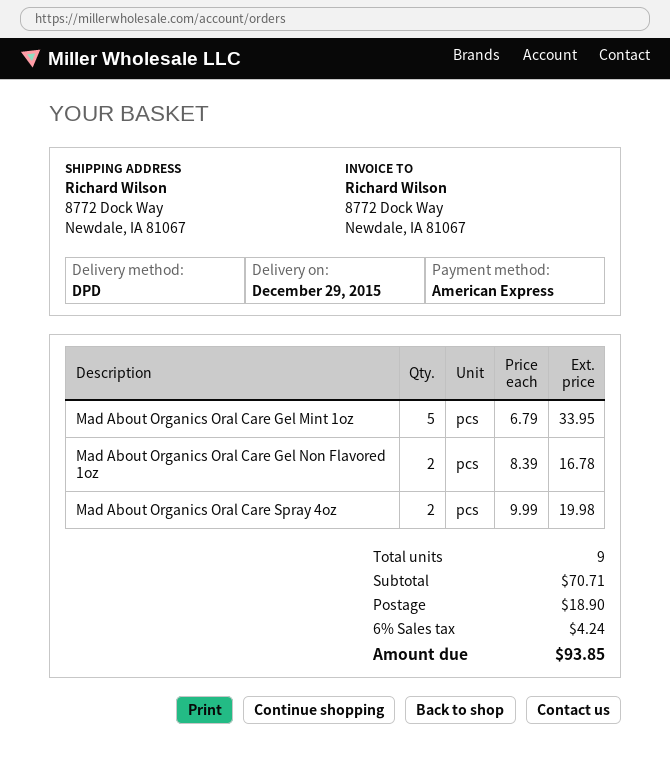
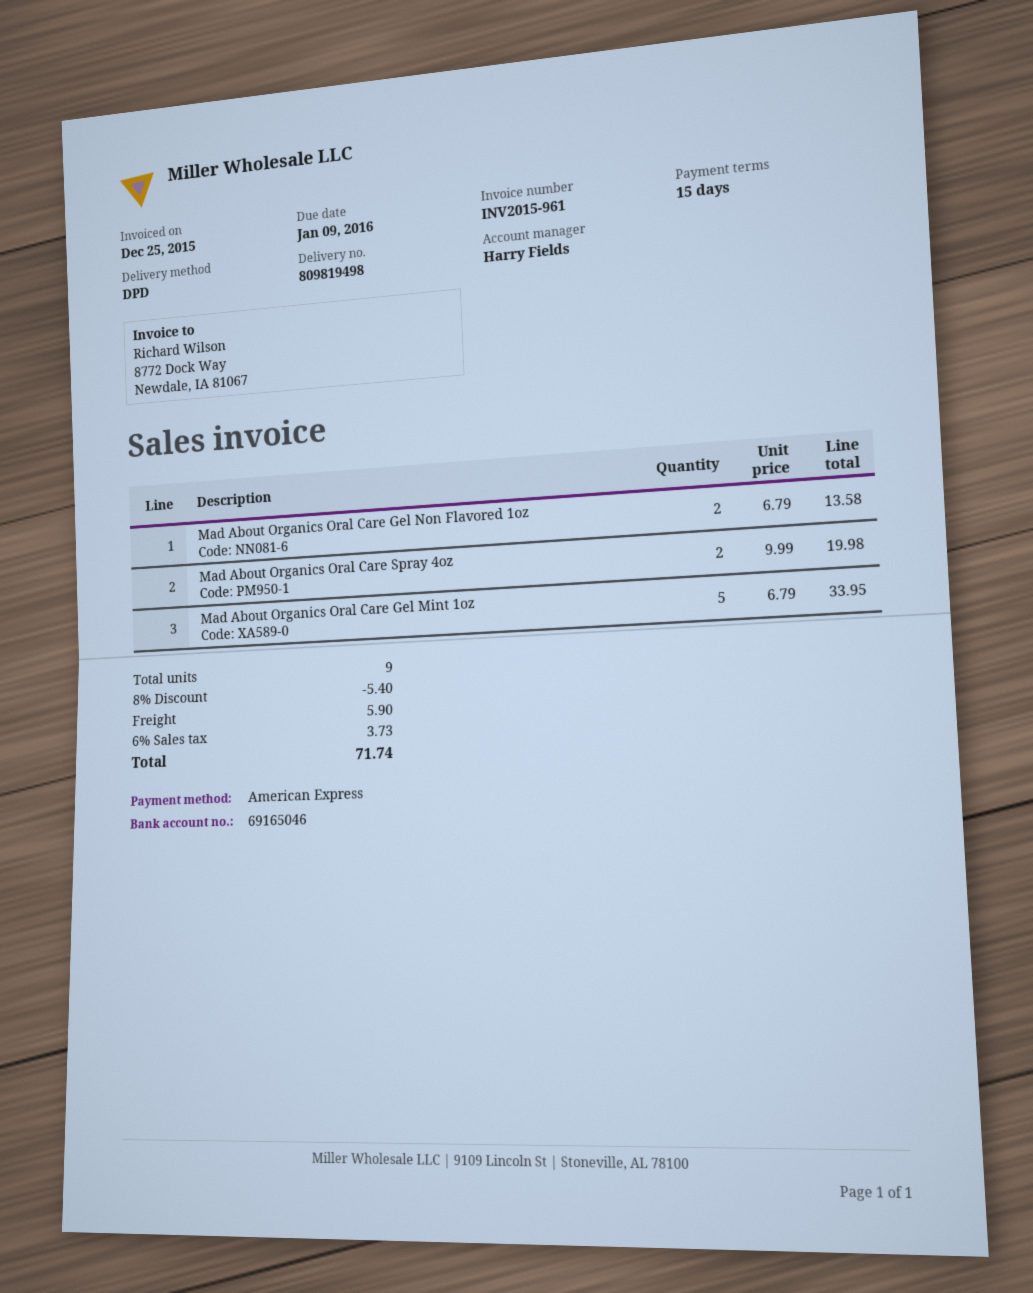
Mad About Organics Oral Care Gel Non Flavored 1oz: 2 x 8.39 = 16.78 -> 2 x 6.79 = 13.58
discount: none -> 8% = 5.40
shipping: 18.90 -> 5.90
tax: 6% = 4.24 -> 6% = 3.73
total: 93.85 -> 71.74

